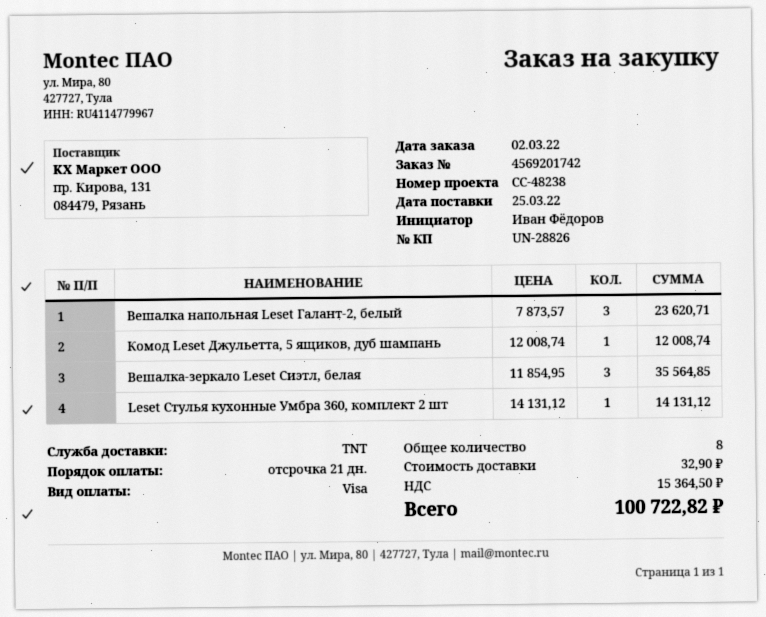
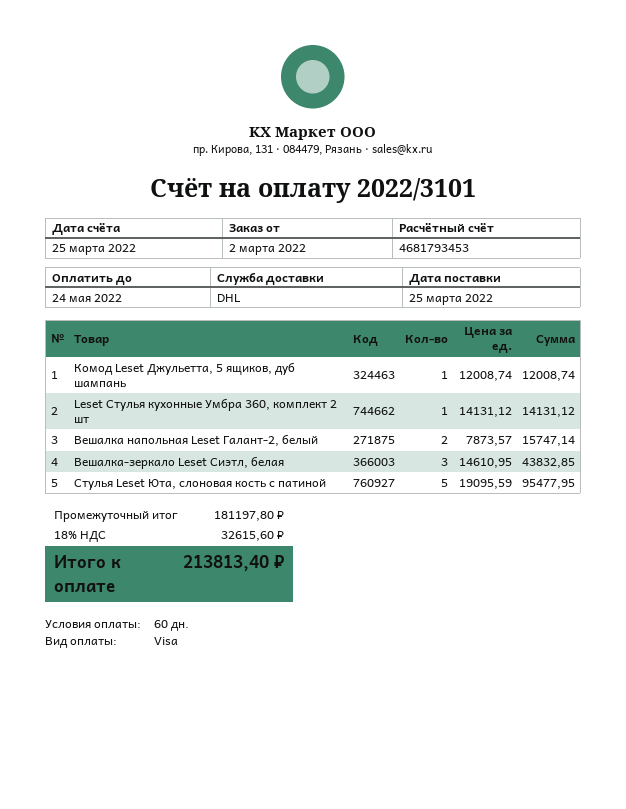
payment terms: 21 days -> 60 days
shipping method: TNT -> DHL
Вешалка напольная Leset Галант-2, белый: 3 x 7873.57 = 23620.71 -> 2 x 7873.57 = 15747.14
Вешалка-зеркало Leset Сиэтл, белая: 3 x 11854.95 = 35564.85 -> 3 x 14610.95 = 43832.85
Стулья Leset Юта, слоновая кость с патиной: none -> 5 x 19095.59 = 95477.95
shipping: 32.90 -> none
tax: 15364.50 -> 32615.60
total: 100722.82 -> 213813.40

